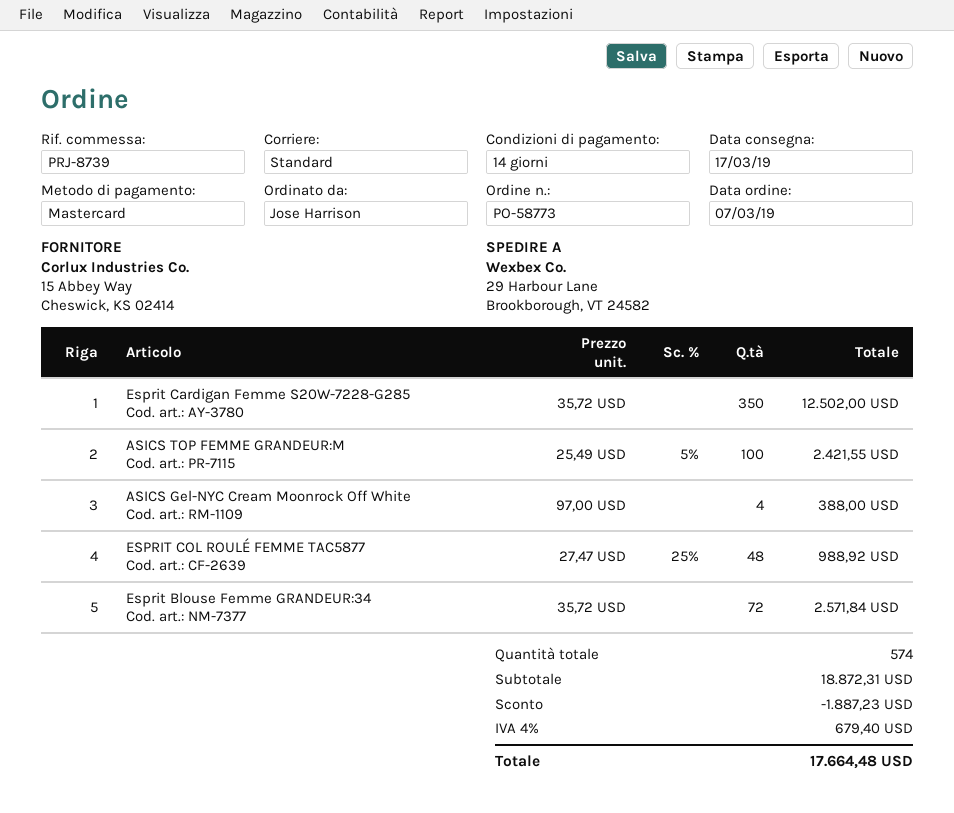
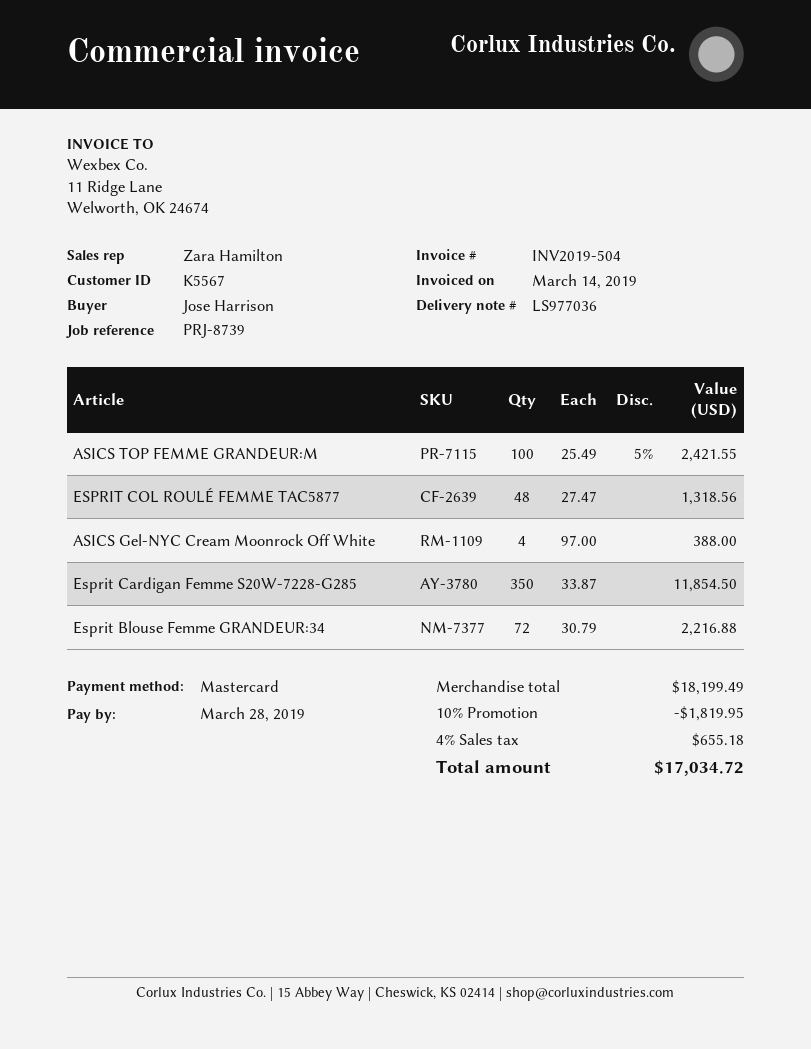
Esprit Cardigan Femme S20W-7228-G285: 350 x 35.72 = 12502.00 -> 350 x 33.87 = 11854.50
ESPRIT COL ROULÉ FEMME TAC5877: 48 x 27.47 - 25% = 988.92 -> 48 x 27.47 = 1318.56
Esprit Blouse Femme GRANDEUR:34: 72 x 35.72 = 2571.84 -> 72 x 30.79 = 2216.88
subtotal: 18872.31 -> 18199.49
discount: 1887.23 -> 1819.95
tax: 4% = 679.40 -> 4% = 655.18
total: 17664.48 -> 17034.72

